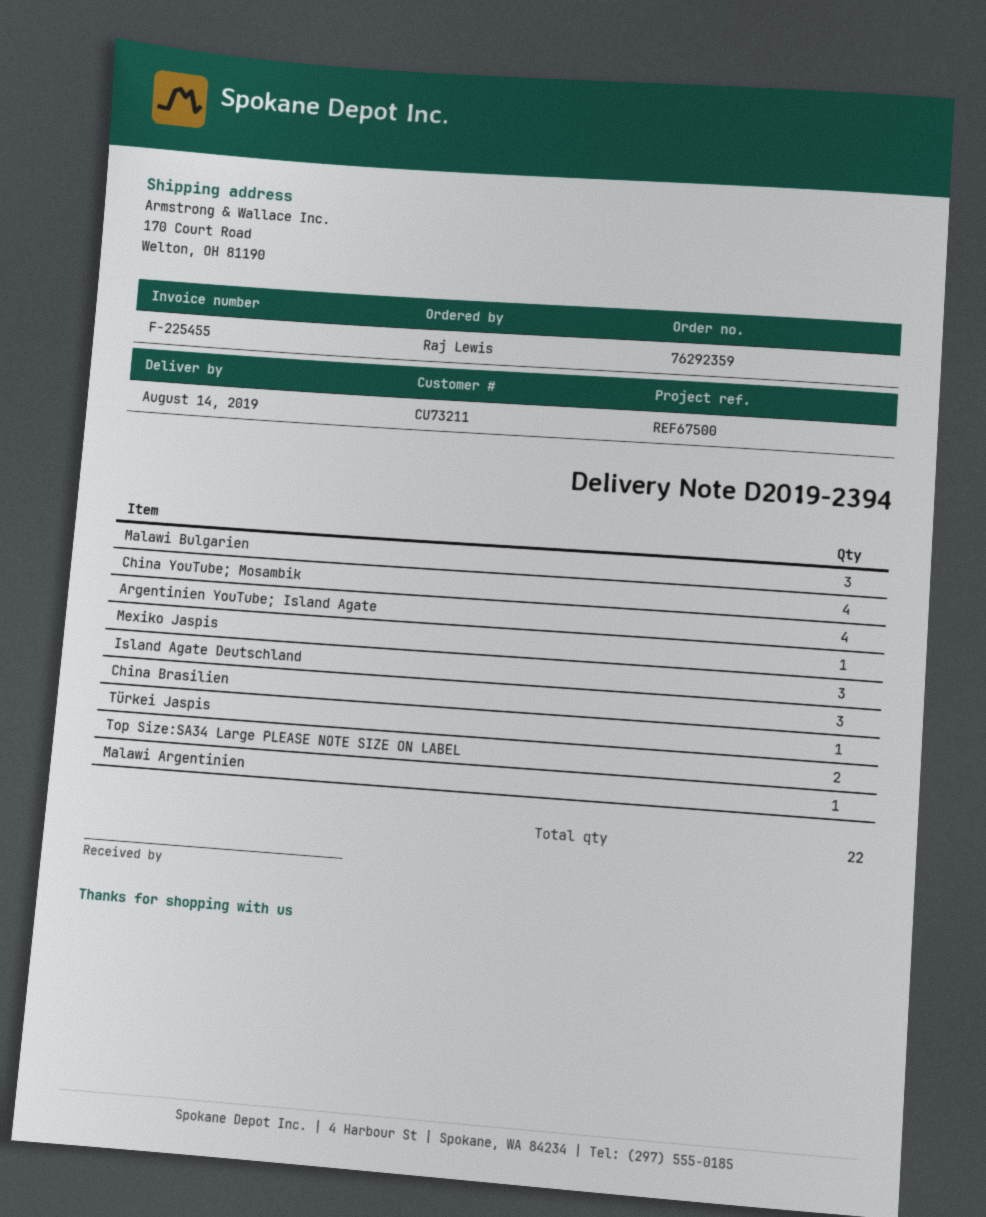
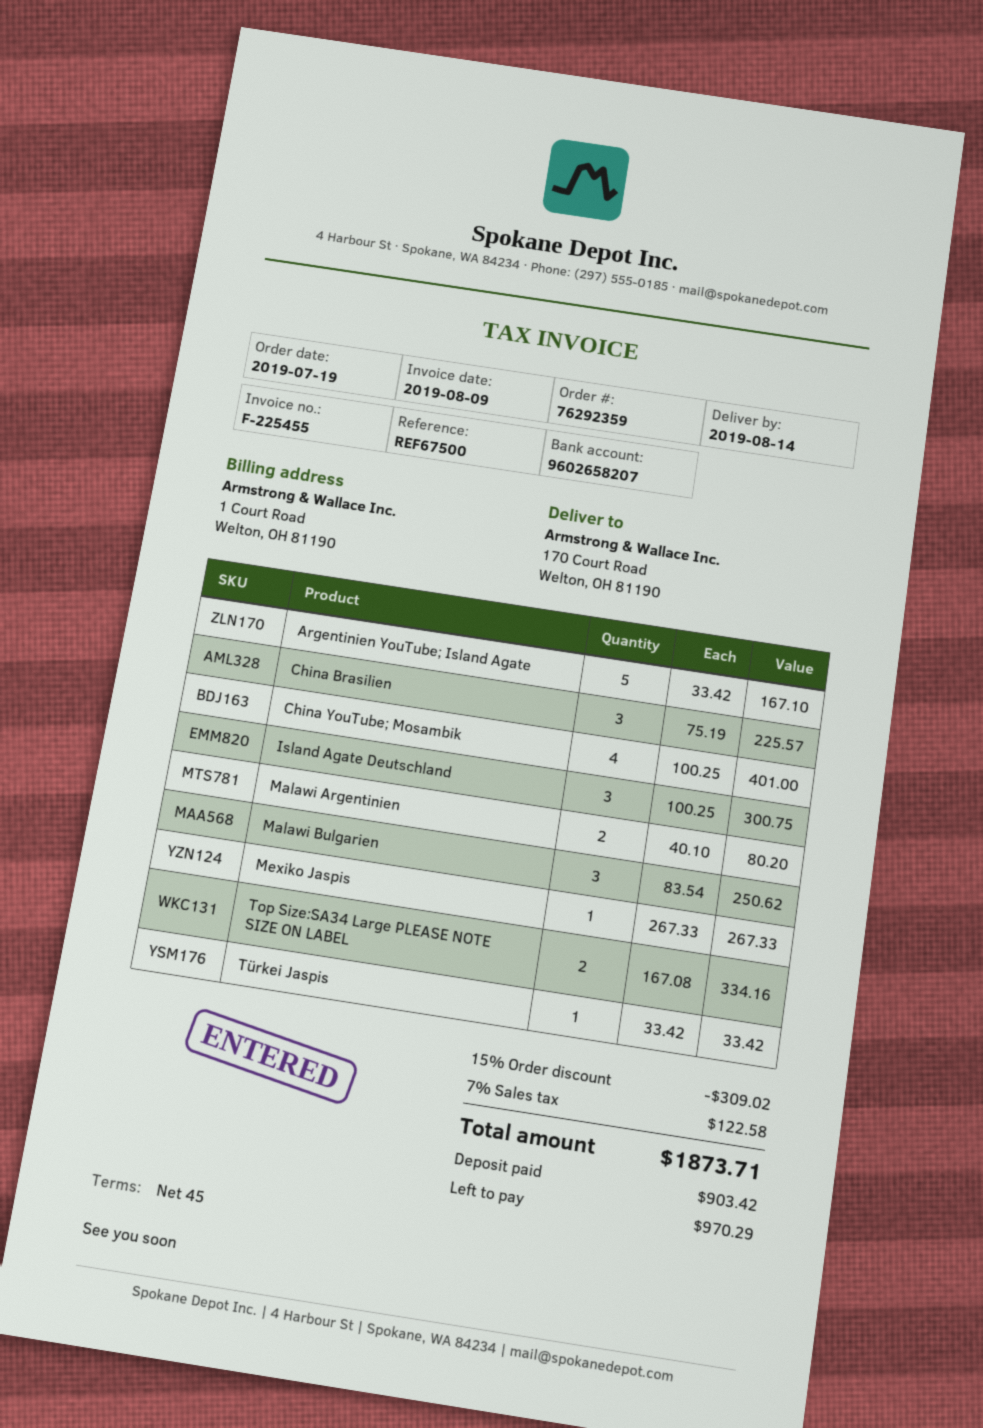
Argentinien YouTube; Island Agate: 4 -> 5
Malawi Argentinien: 1 -> 2

